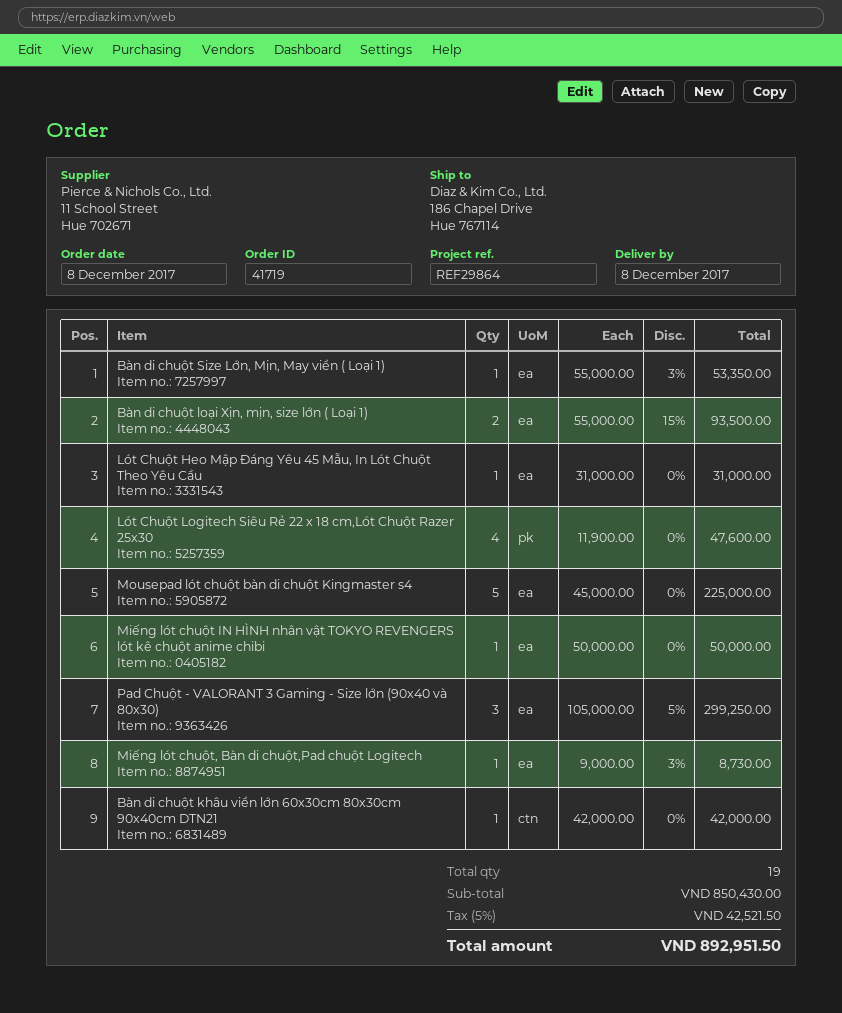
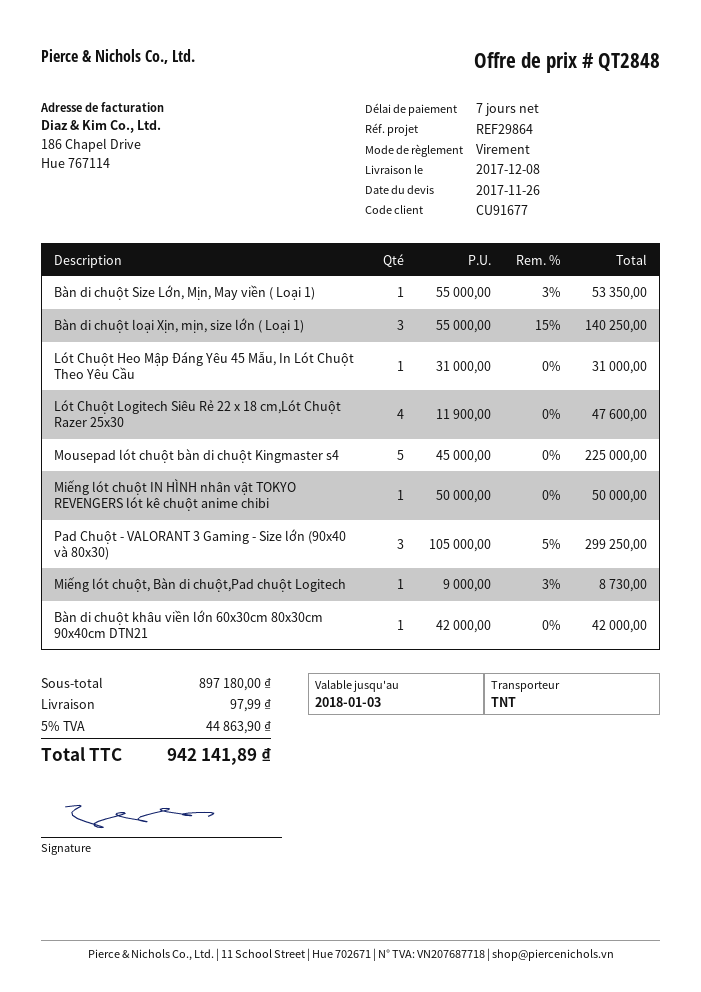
Bàn di chuột loại Xịn, mịn, size lớn ( Loại 1): 2 x 55000.00 - 15% = 93500.00 -> 3 x 55000.00 - 15% = 140250.00
subtotal: 850430.00 -> 897180.00
shipping: none -> 97.99
tax: 5% = 42521.50 -> 5% = 44863.90
total: 892951.50 -> 942141.89

